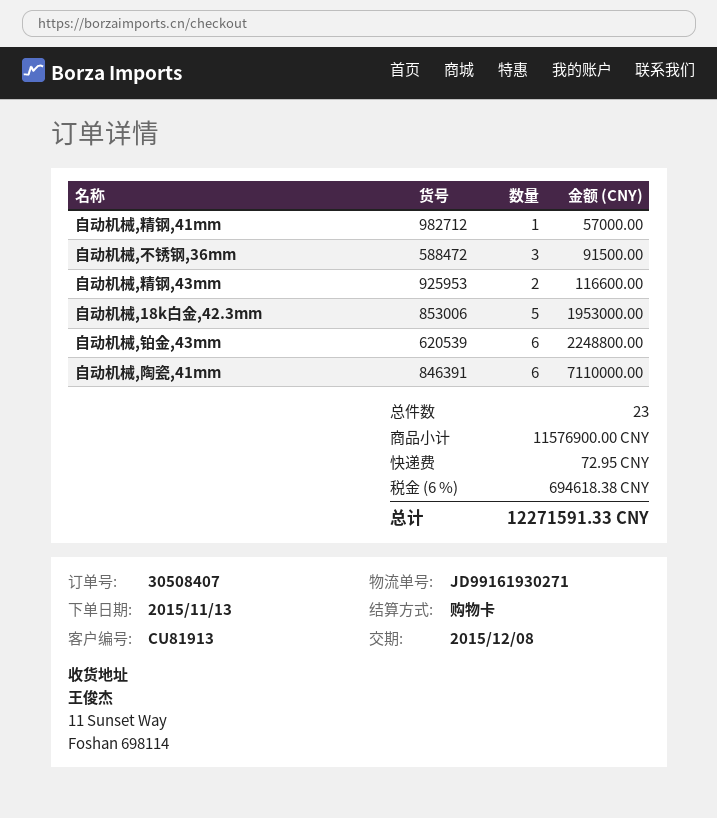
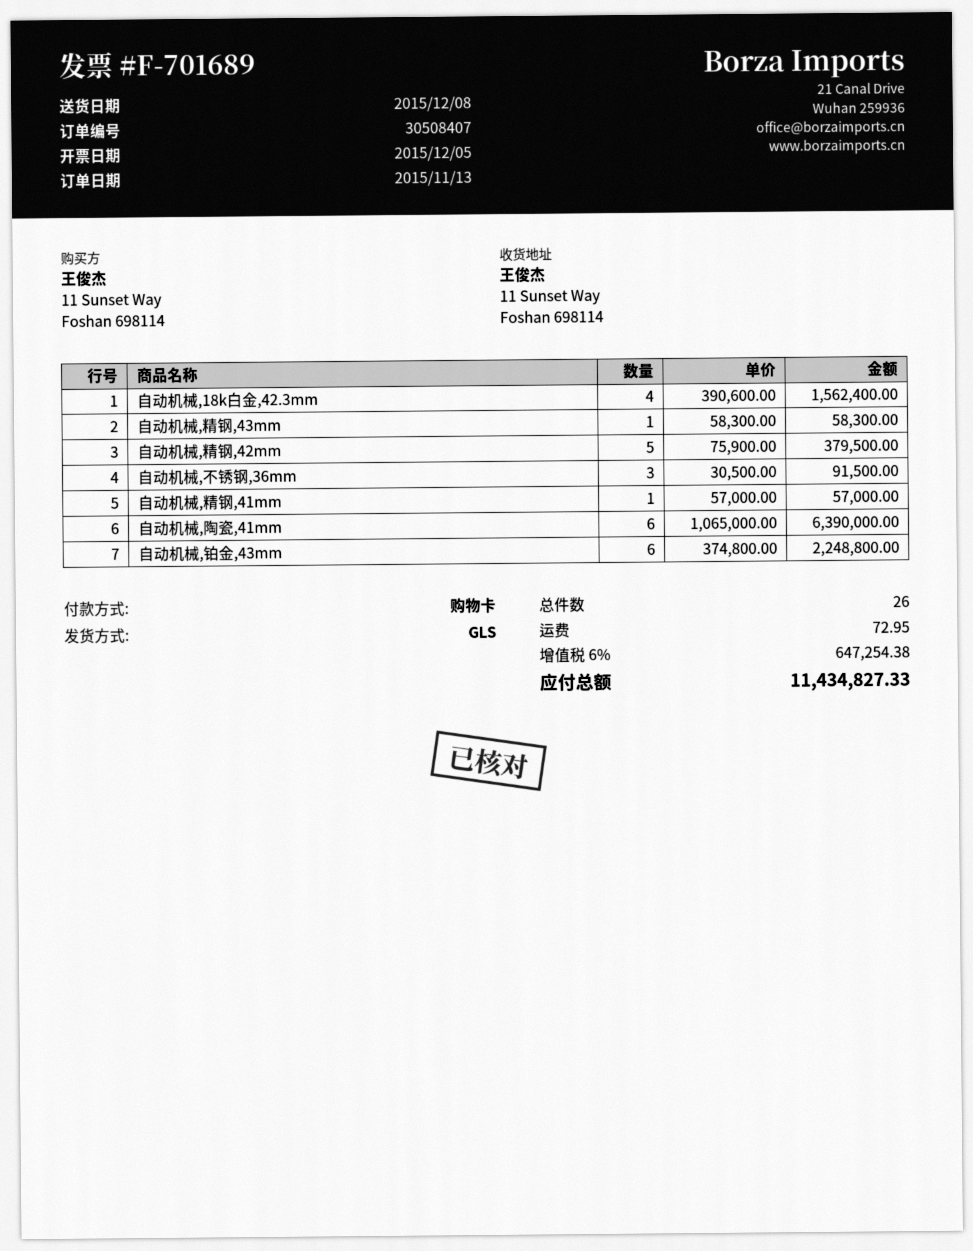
自动机械,精钢,43mm: 2 for 116600.00 -> 1 for 58300.00
自动机械,18k白金,42.3mm: 5 for 1953000.00 -> 4 for 1562400.00
自动机械,陶瓷,41mm: 6 for 7110000.00 -> 6 for 6390000.00
自动机械,精钢,42mm: none -> 5 for 379500.00
total quantity: 23 -> 26
tax: 6% = 694618.38 -> 6% = 647254.38
total: 12271591.33 -> 11434827.33

